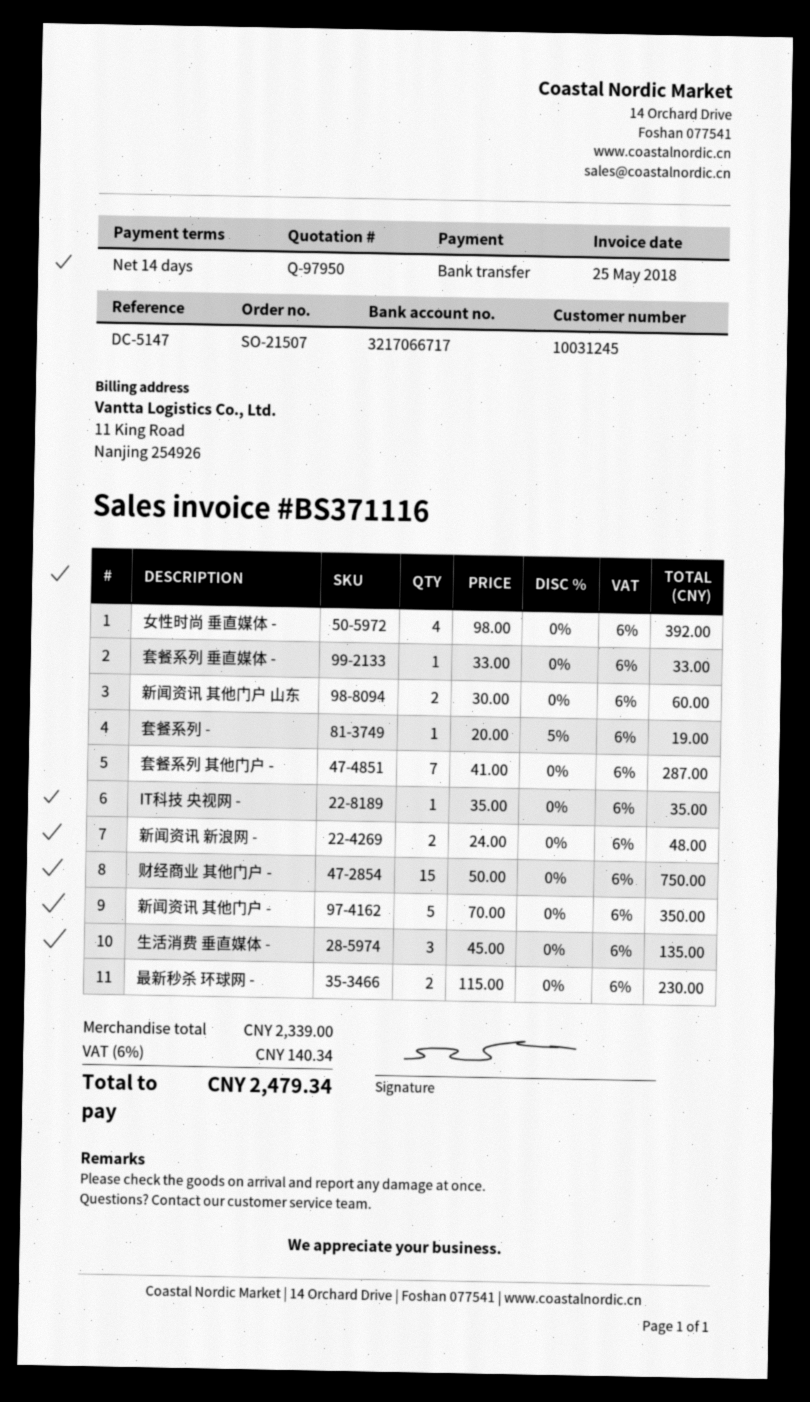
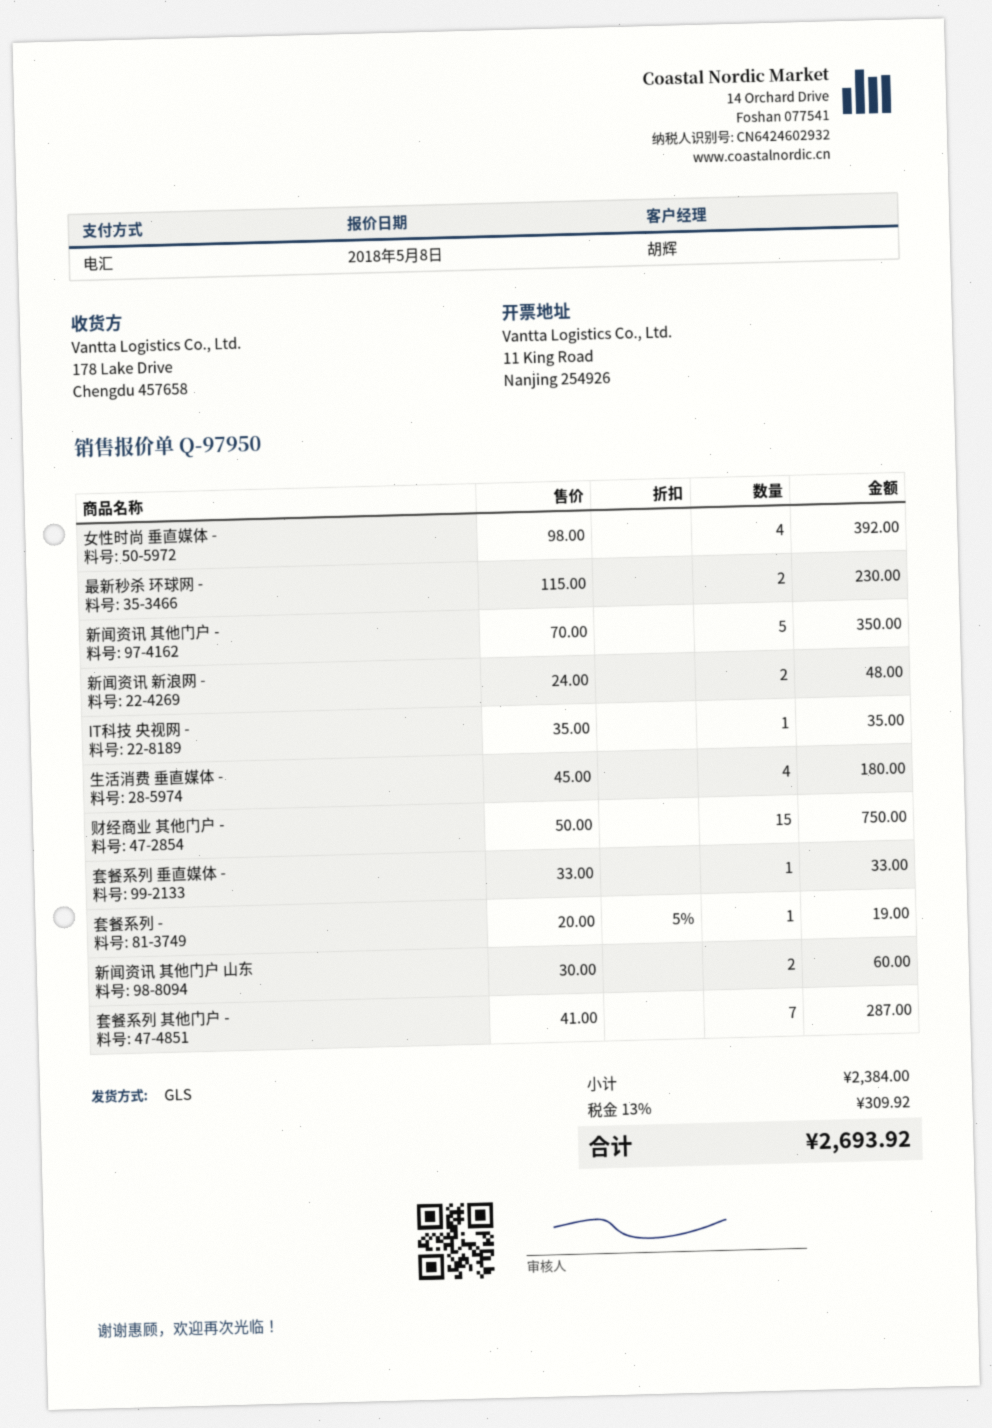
生活消费 垂直媒体 -: 3 x 45.00 = 135.00 -> 4 x 45.00 = 180.00
subtotal: 2339.00 -> 2384.00
tax: 6% = 140.34 -> 13% = 309.92
total: 2479.34 -> 2693.92

